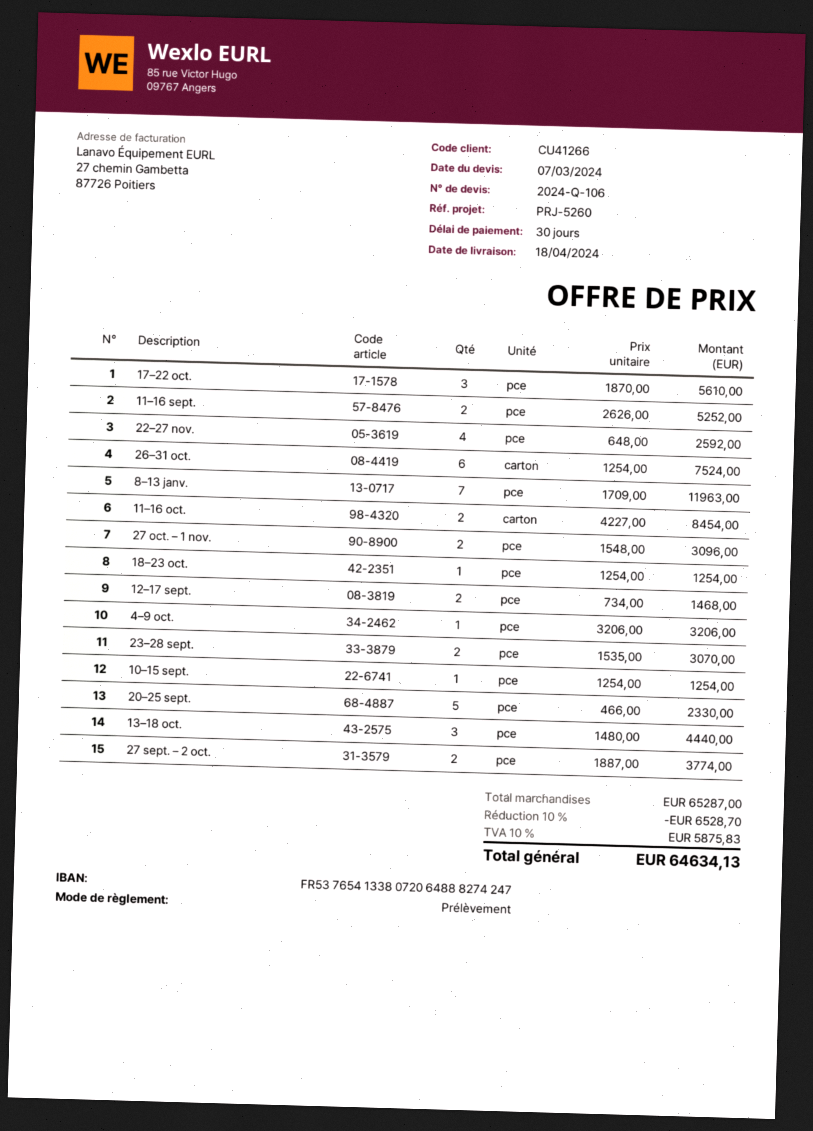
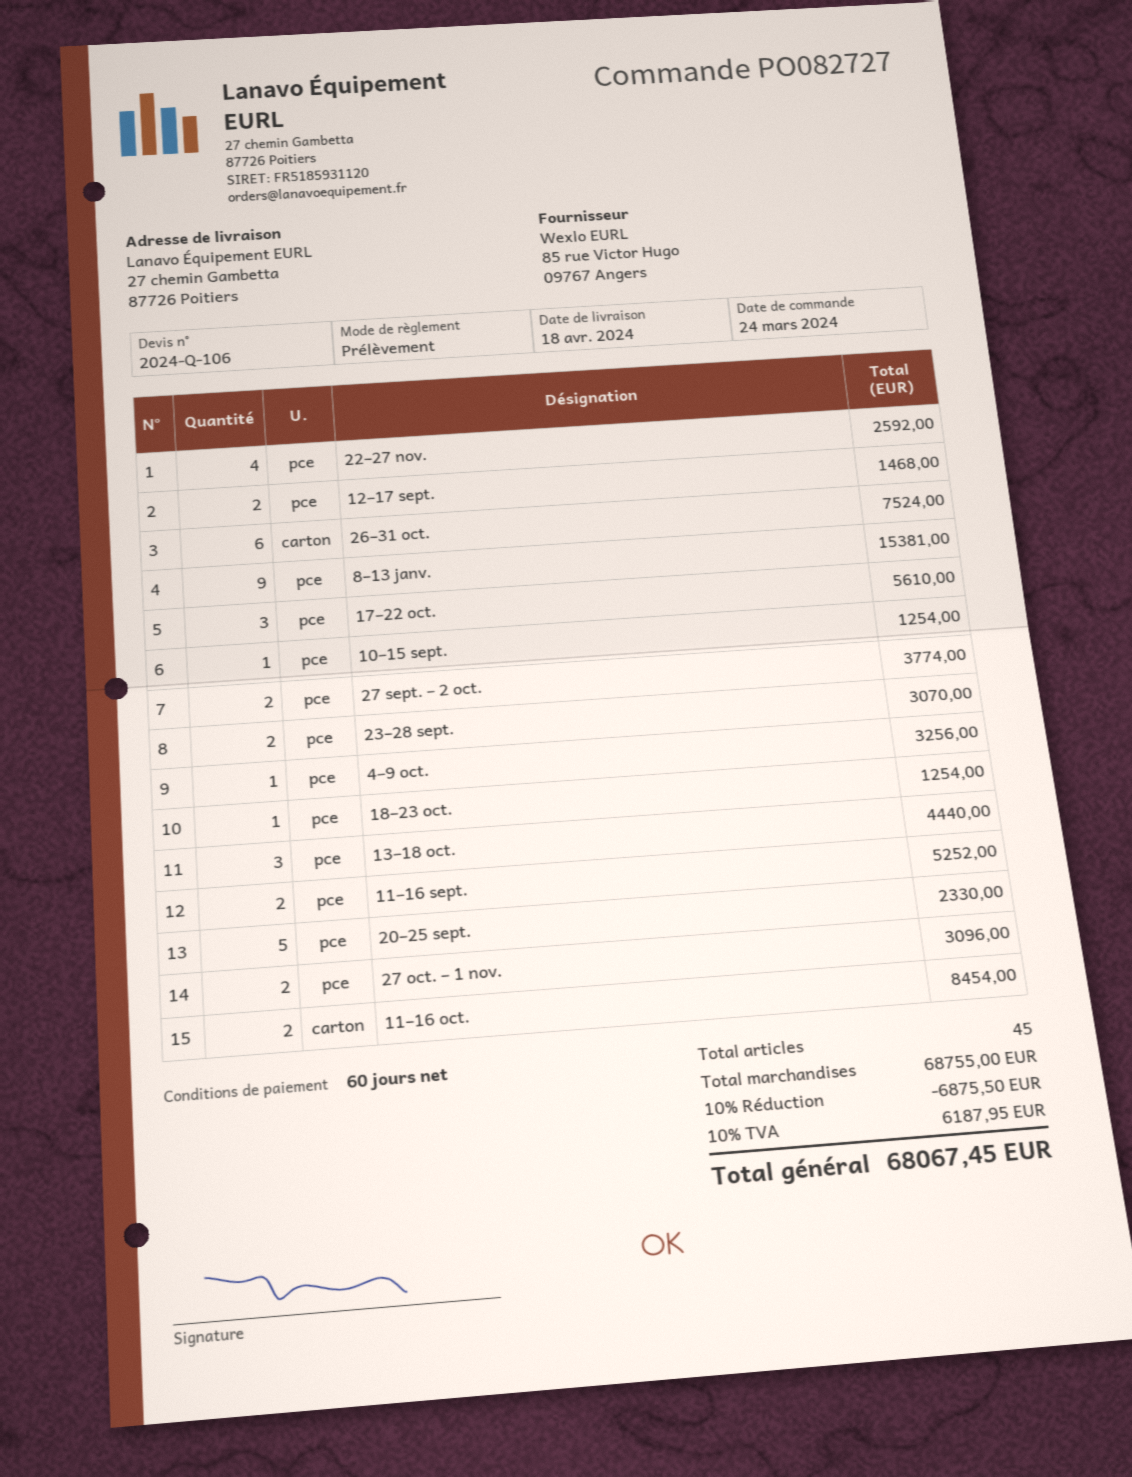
payment terms: 30 days -> 60 days
8–13 janv.: 7 for 11963.00 -> 9 for 15381.00
4–9 oct.: 1 for 3206.00 -> 1 for 3256.00
subtotal: 65287.00 -> 68755.00
discount: 10% = 6528.70 -> 10% = 6875.50
tax: 10% = 5875.83 -> 10% = 6187.95
total: 64634.13 -> 68067.45

